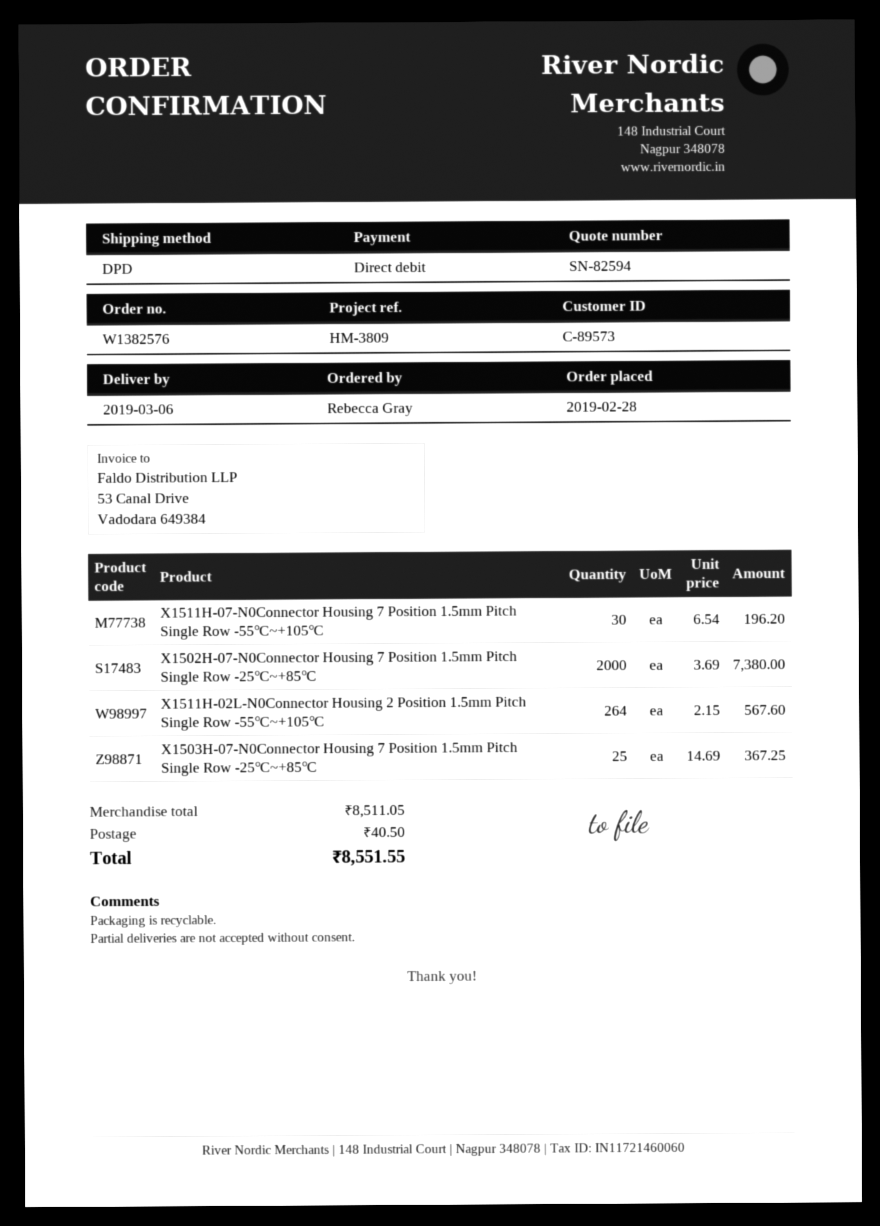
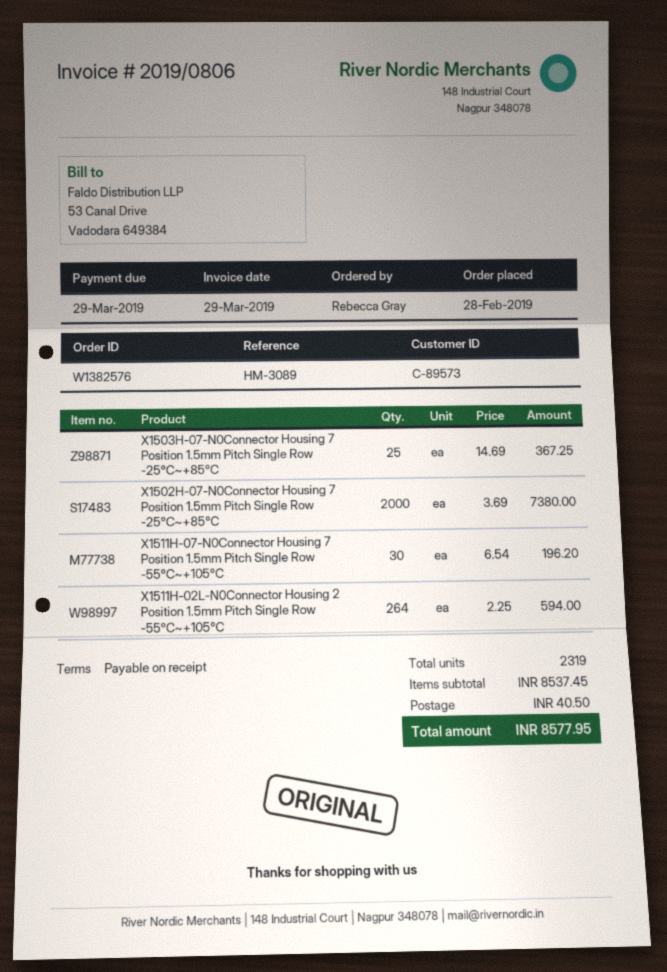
reference: HM-3809 -> HM-3089
X1511H-02L-N0Connector Housing 2 Position 1.5mm Pitch Single Row -55℃~+105℃: 264 x 2.15 = 567.60 -> 264 x 2.25 = 594.00
subtotal: 8511.05 -> 8537.45
total: 8551.55 -> 8577.95

